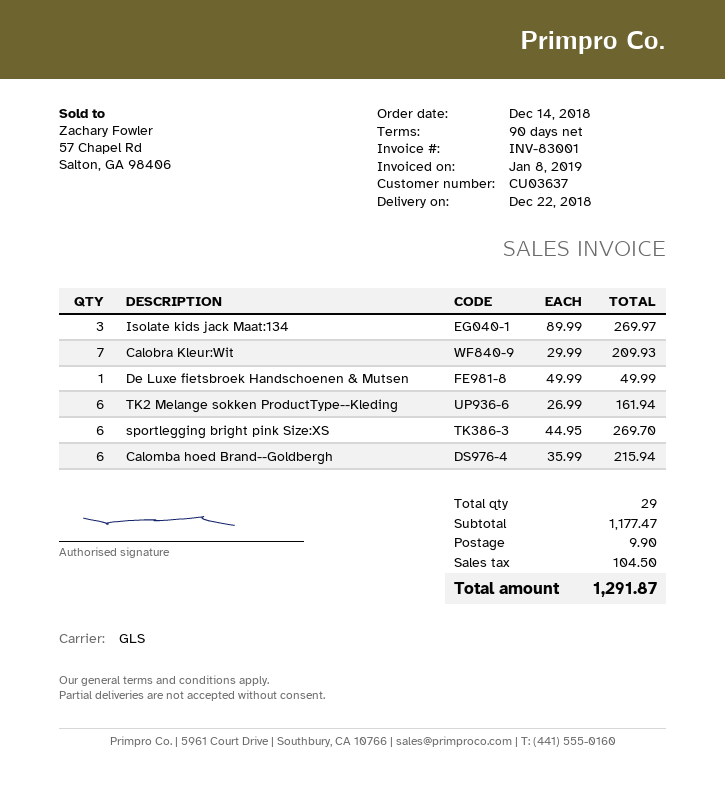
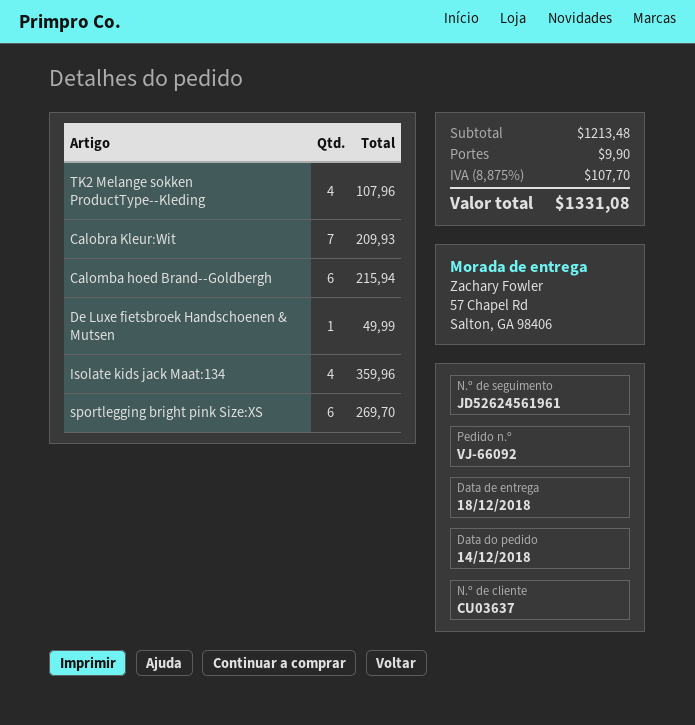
delivery date: 2018-12-22 -> 2018-12-18
Isolate kids jack Maat:134: 3 for 269.97 -> 4 for 359.96
TK2 Melange sokken ProductType--Kleding: 6 for 161.94 -> 4 for 107.96
subtotal: 1177.47 -> 1213.48
tax: 104.50 -> 107.70
total: 1291.87 -> 1331.08

